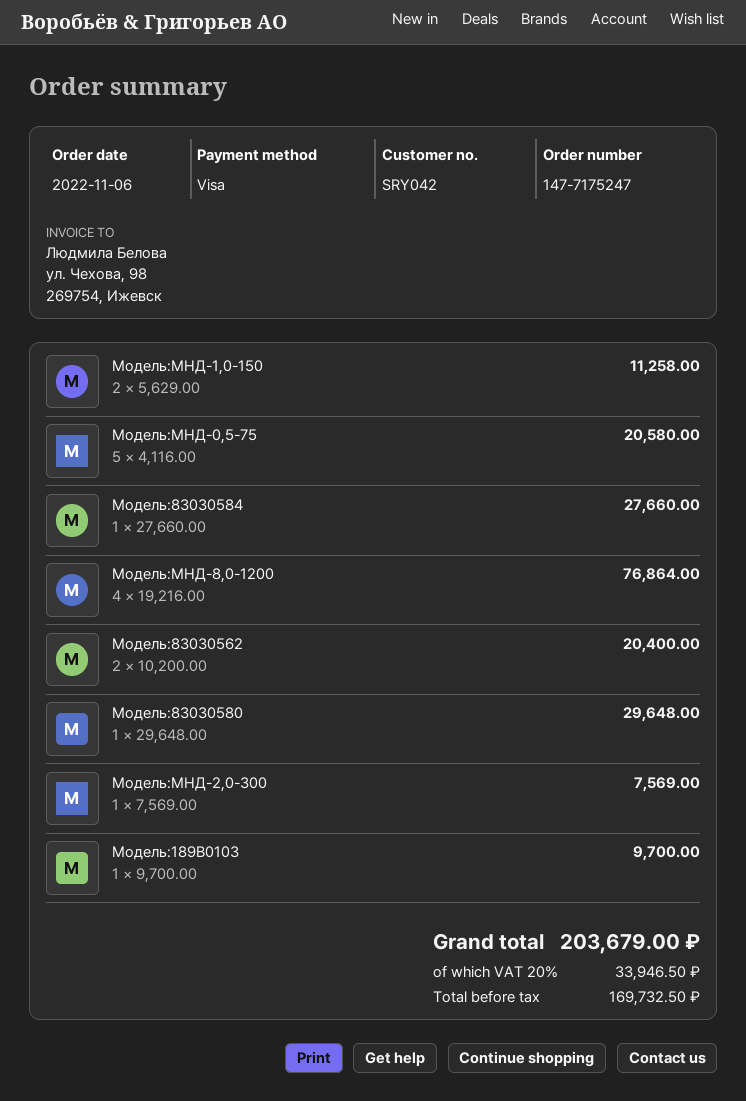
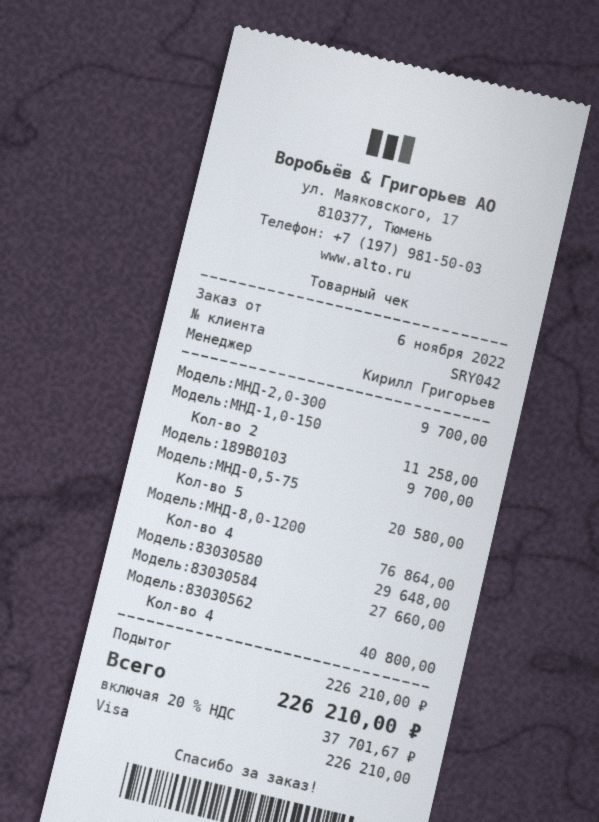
Модель:83030562: 2 for 20400.00 -> 4 for 40800.00
Модель:МНД-2,0-300: 1 for 7569.00 -> 1 for 9700.00
tax: 20% = 33946.50 -> 20% = 37701.67
total: 203679.00 -> 226210.00

